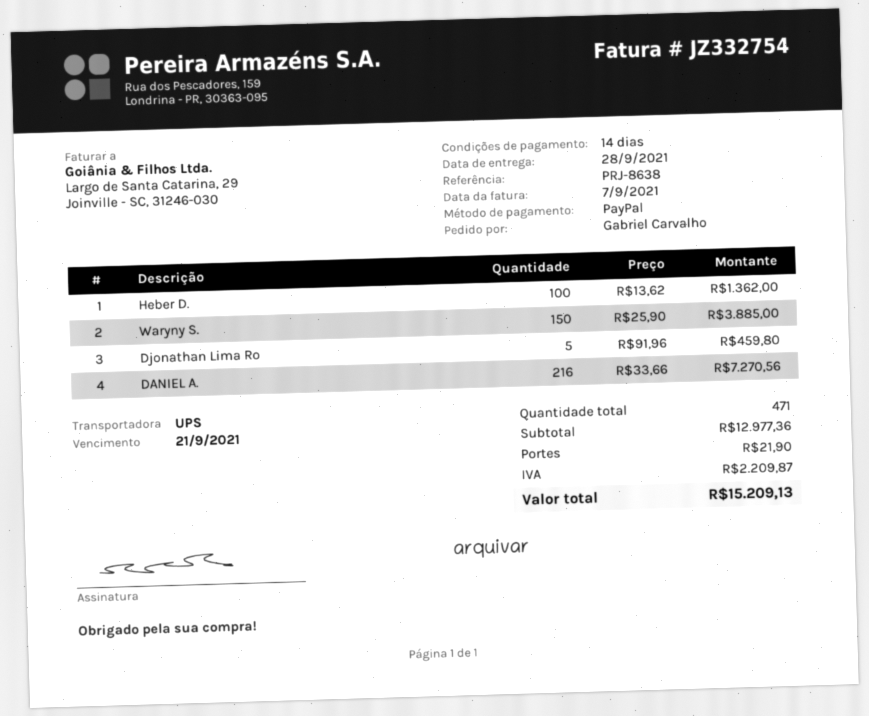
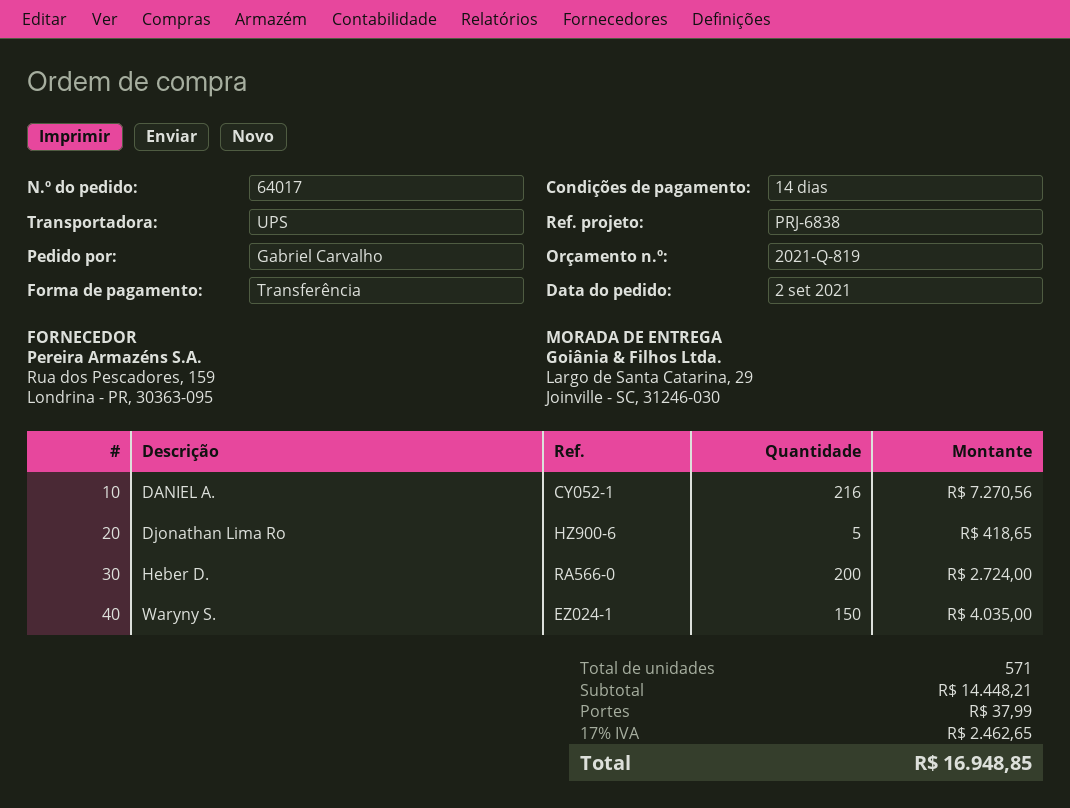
reference: PRJ-8638 -> PRJ-6838
payment method: PayPal -> bank transfer
Heber D.: 100 for 1362.00 -> 200 for 2724.00
Waryny S.: 150 for 3885.00 -> 150 for 4035.00
Djonathan Lima Ro: 5 for 459.80 -> 5 for 418.65
total quantity: 471 -> 571
subtotal: 12977.36 -> 14448.21
shipping: 21.90 -> 37.99
tax: 2209.87 -> 2462.65
total: 15209.13 -> 16948.85

